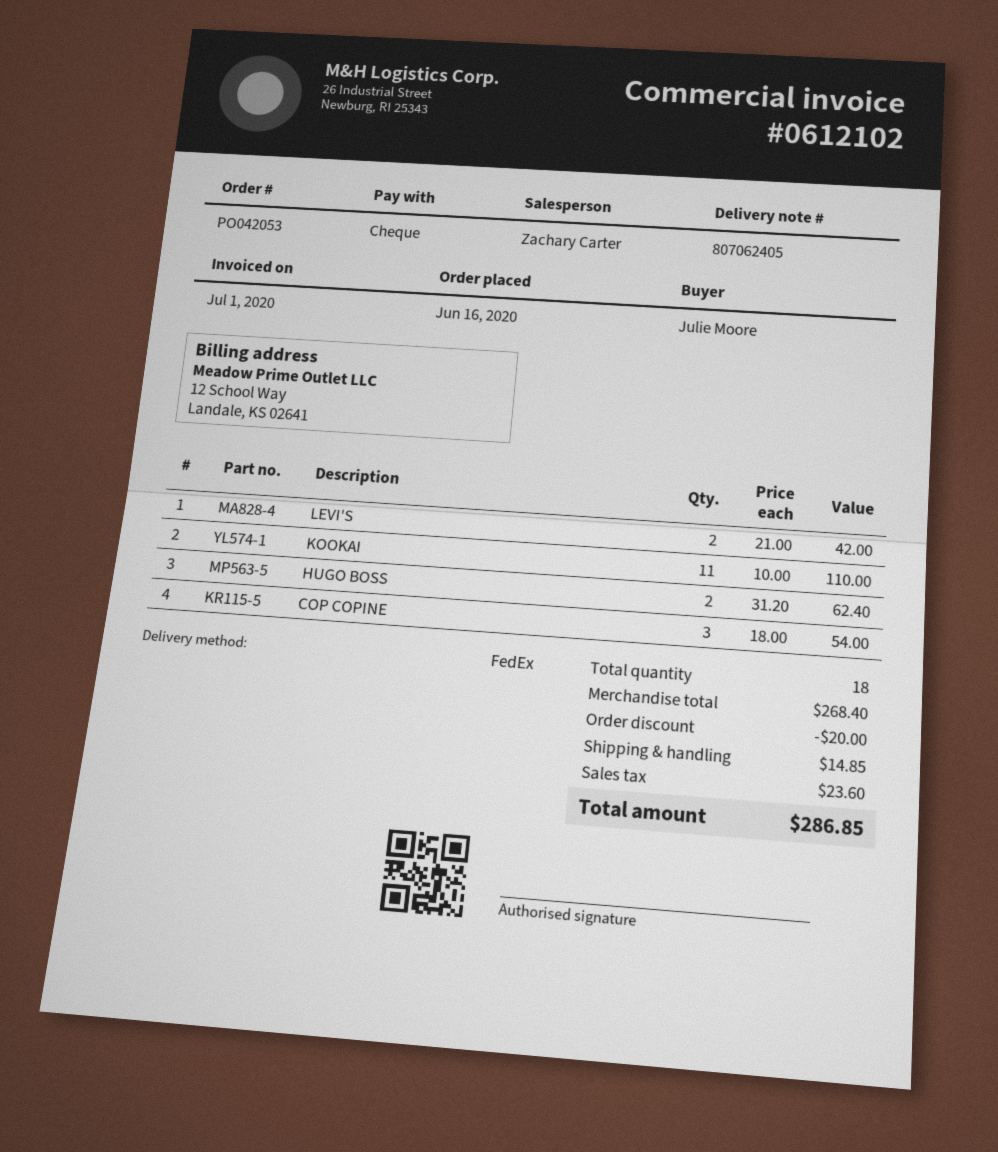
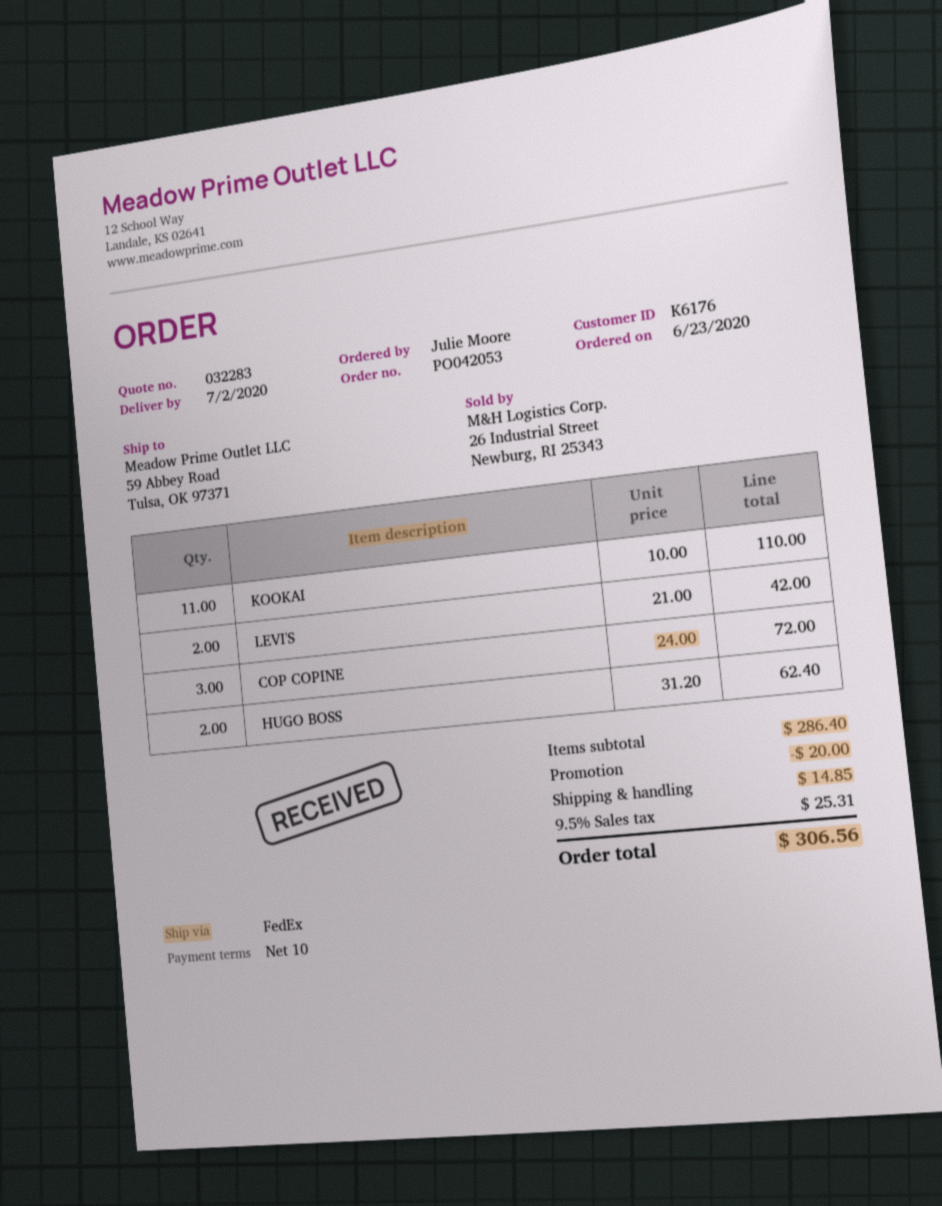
order date: 2020-06-16 -> 2020-06-23
COP COPINE: 3 x 18.00 = 54.00 -> 3 x 24.00 = 72.00
subtotal: 268.40 -> 286.40
tax: 23.60 -> 25.31
total: 286.85 -> 306.56

